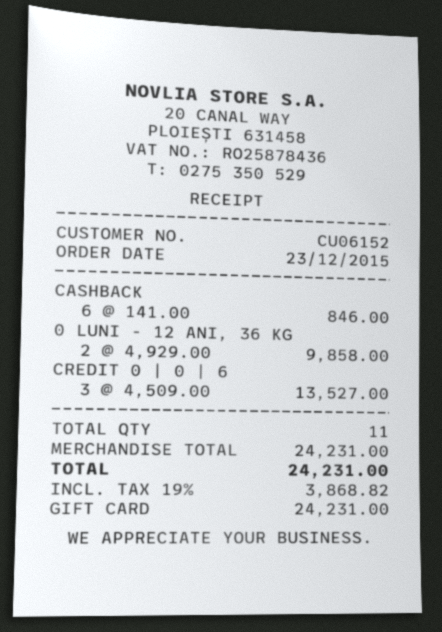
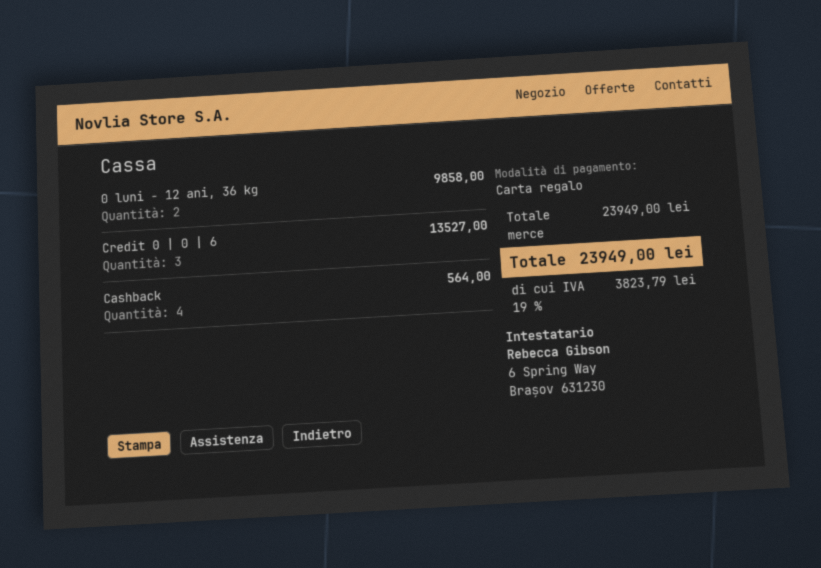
CASHBACK: 6 for 846.00 -> 4 for 564.00
subtotal: 24231.00 -> 23949.00
tax: 19% = 3868.82 -> 19% = 3823.79
total: 24231.00 -> 23949.00

